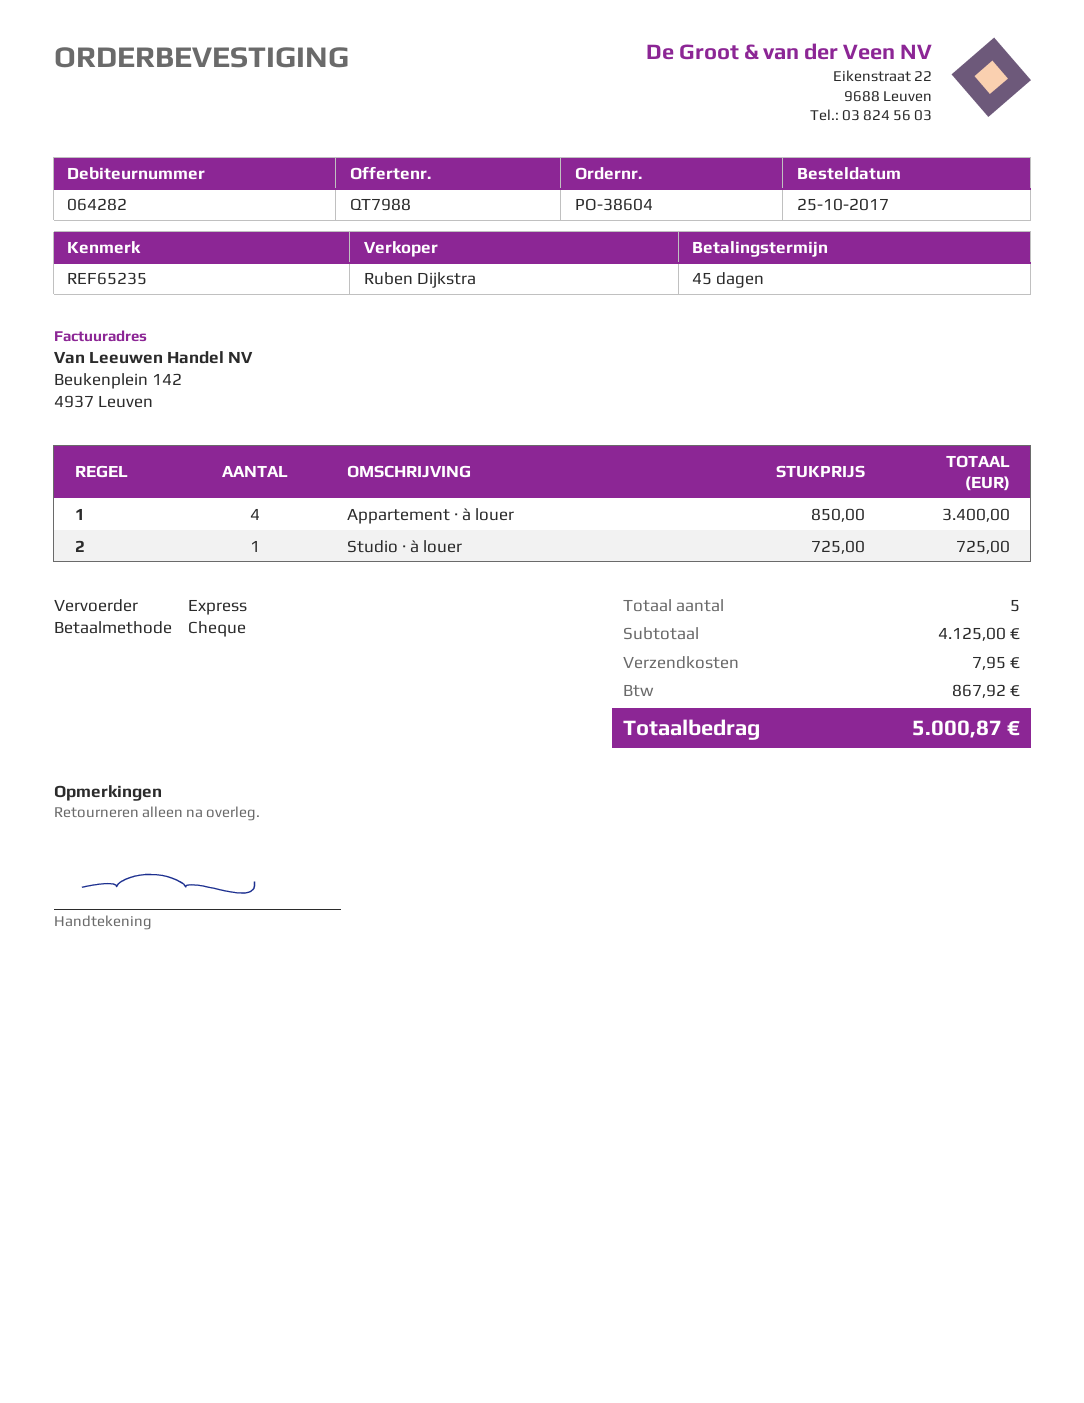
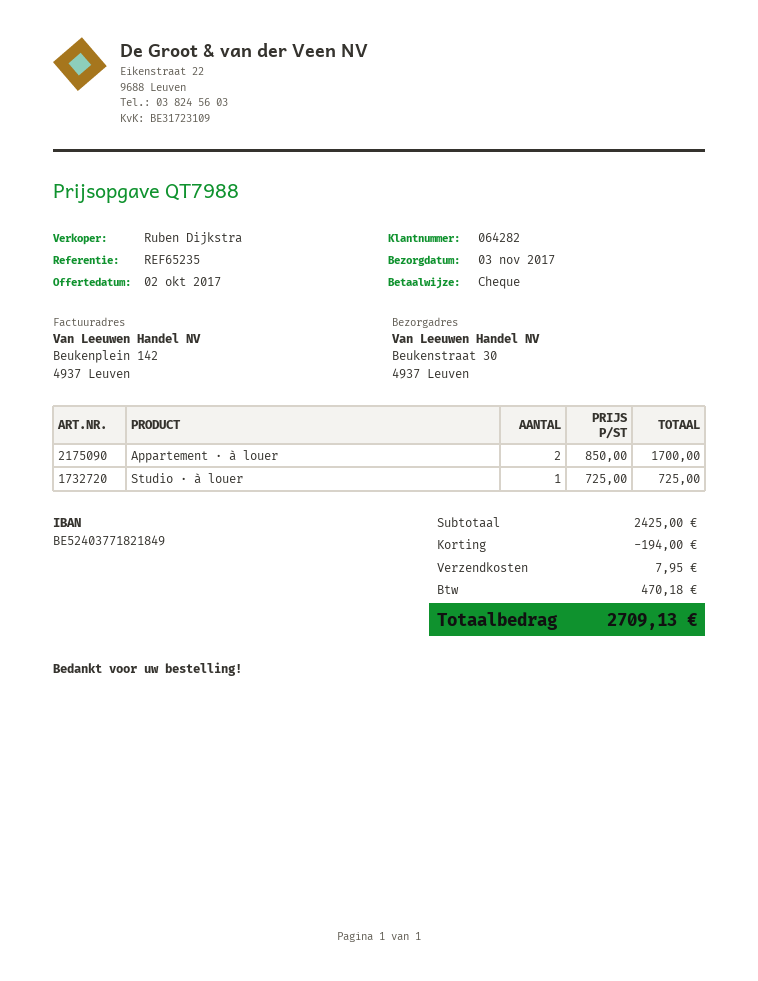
Appartement · à louer: 4 x 850.00 = 3400.00 -> 2 x 850.00 = 1700.00
subtotal: 4125.00 -> 2425.00
discount: none -> 194.00
tax: 867.92 -> 470.18
total: 5000.87 -> 2709.13

